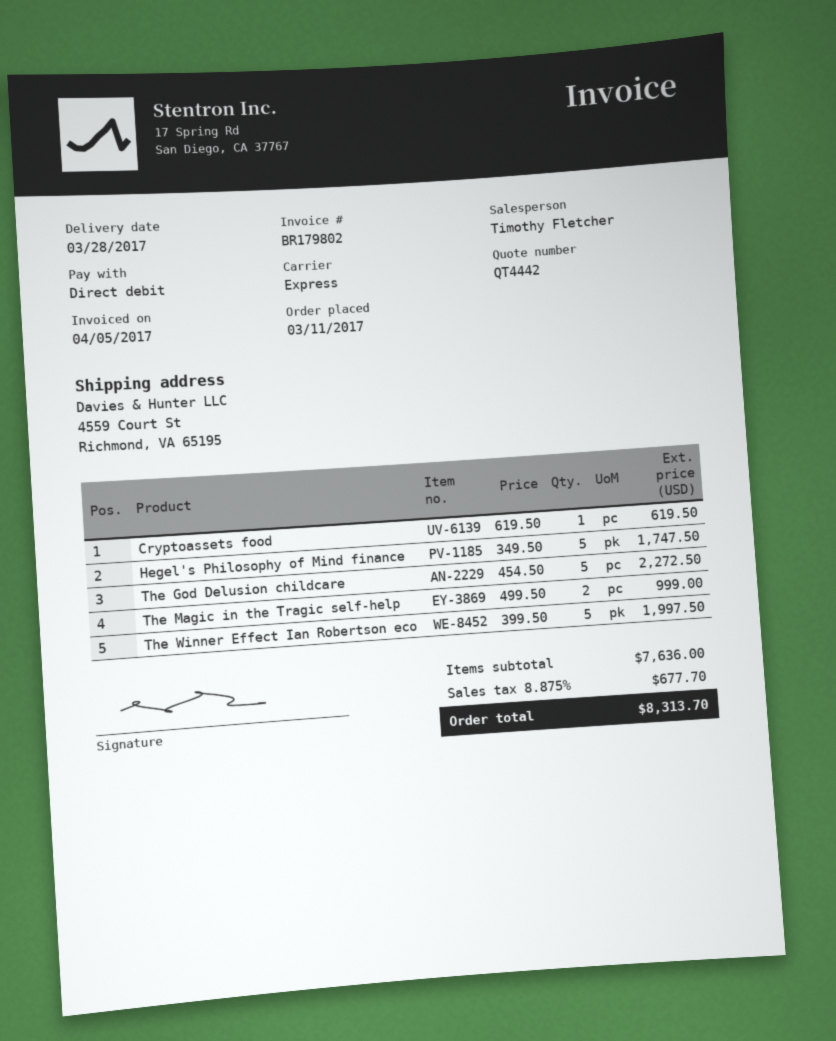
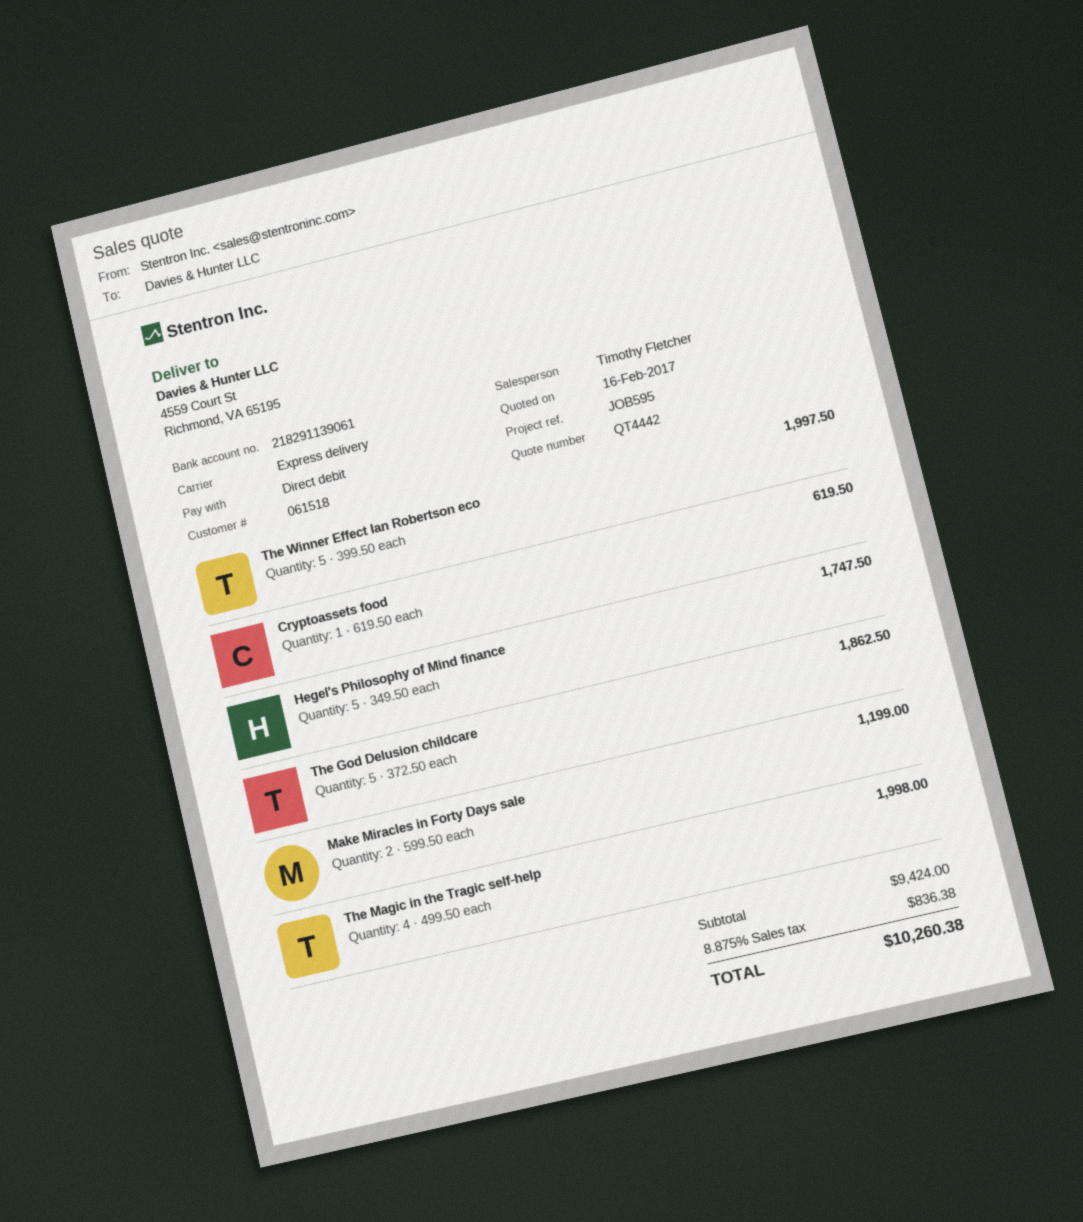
The God Delusion childcare: 5 x 454.50 = 2272.50 -> 5 x 372.50 = 1862.50
The Magic in the Tragic self-help: 2 x 499.50 = 999.00 -> 4 x 499.50 = 1998.00
Make Miracles in Forty Days sale: none -> 2 x 599.50 = 1199.00
subtotal: 7636.00 -> 9424.00
tax: 8.875% = 677.70 -> 8.875% = 836.38
total: 8313.70 -> 10260.38

